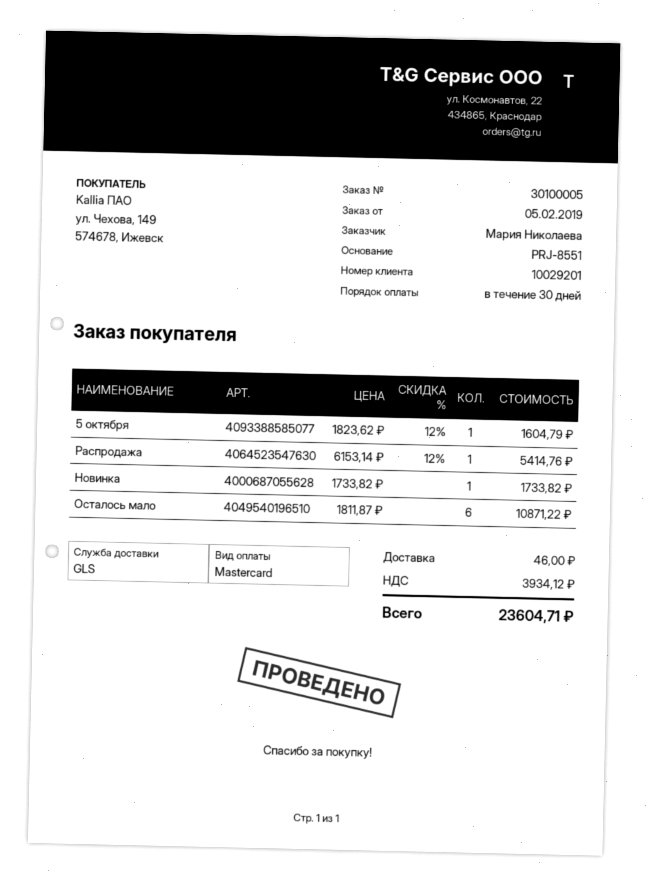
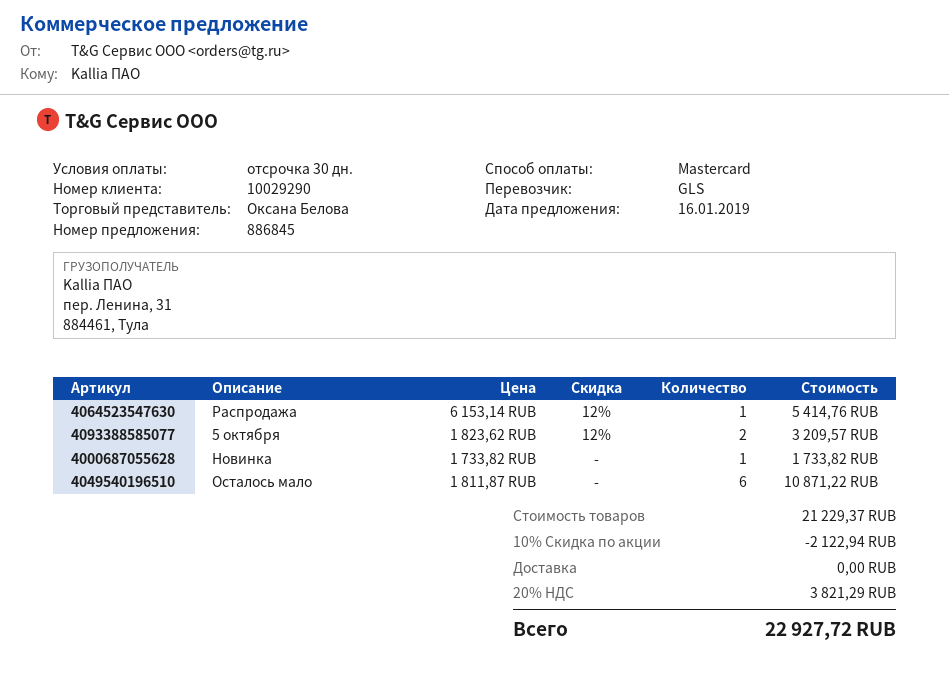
customer number: 10029201 -> 10029290
5 октября: 1 x 1823.62 - 12% = 1604.79 -> 2 x 1823.62 - 12% = 3209.57
discount: none -> 10% = 2122.94
shipping: 46.00 -> 0.00
tax: 3934.12 -> 3821.29
total: 23604.71 -> 22927.72

